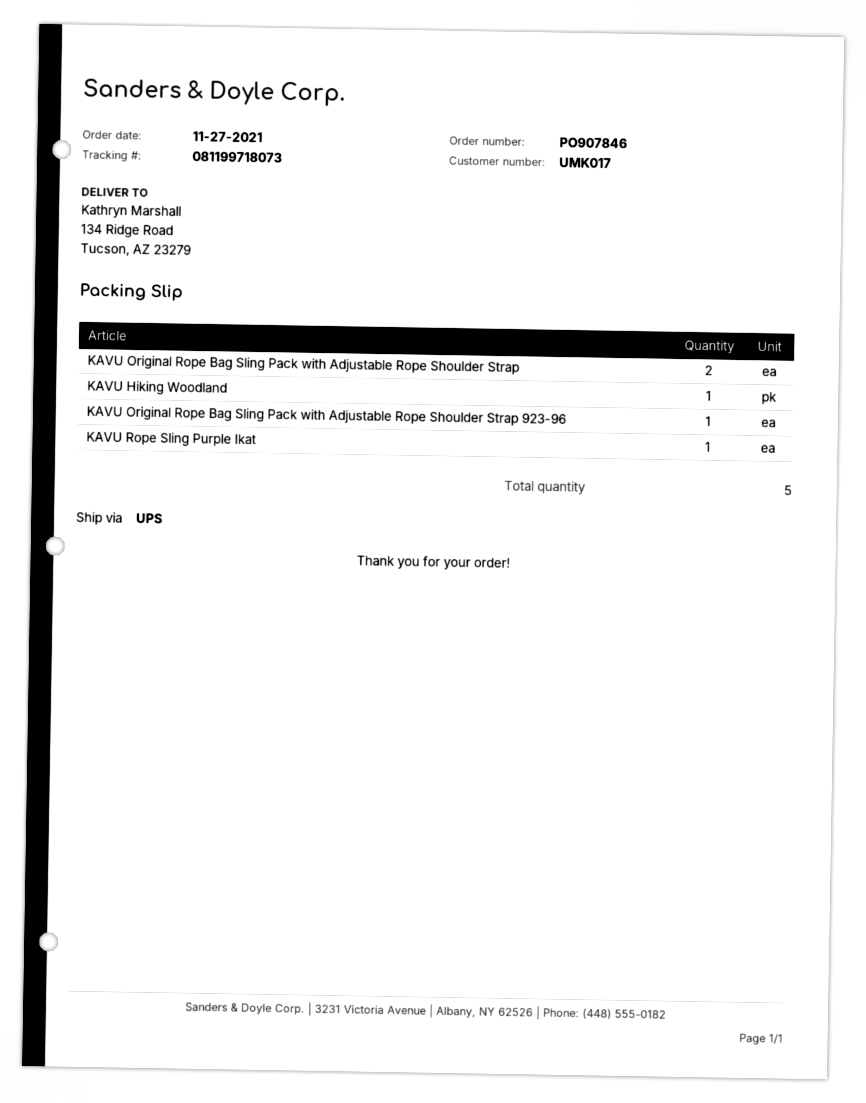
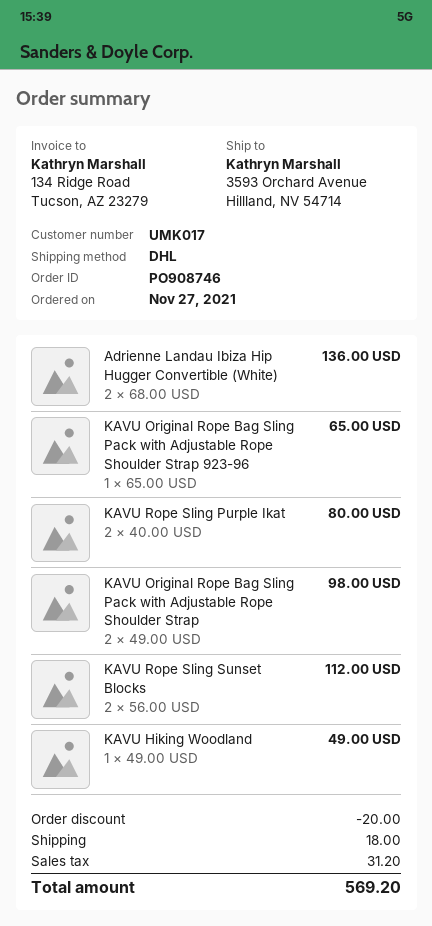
order number: PO907846 -> PO908746
shipping method: UPS -> DHL
ship to: 134 Ridge Road, Tucson, AZ 23279 -> 3593 Orchard Avenue, Hillland, NV 54714
KAVU Rope Sling Purple Ikat: 1 -> 2
Adrienne Landau Ibiza Hip Hugger Convertible (White): none -> 2
KAVU Rope Sling Sunset Blocks: none -> 2

